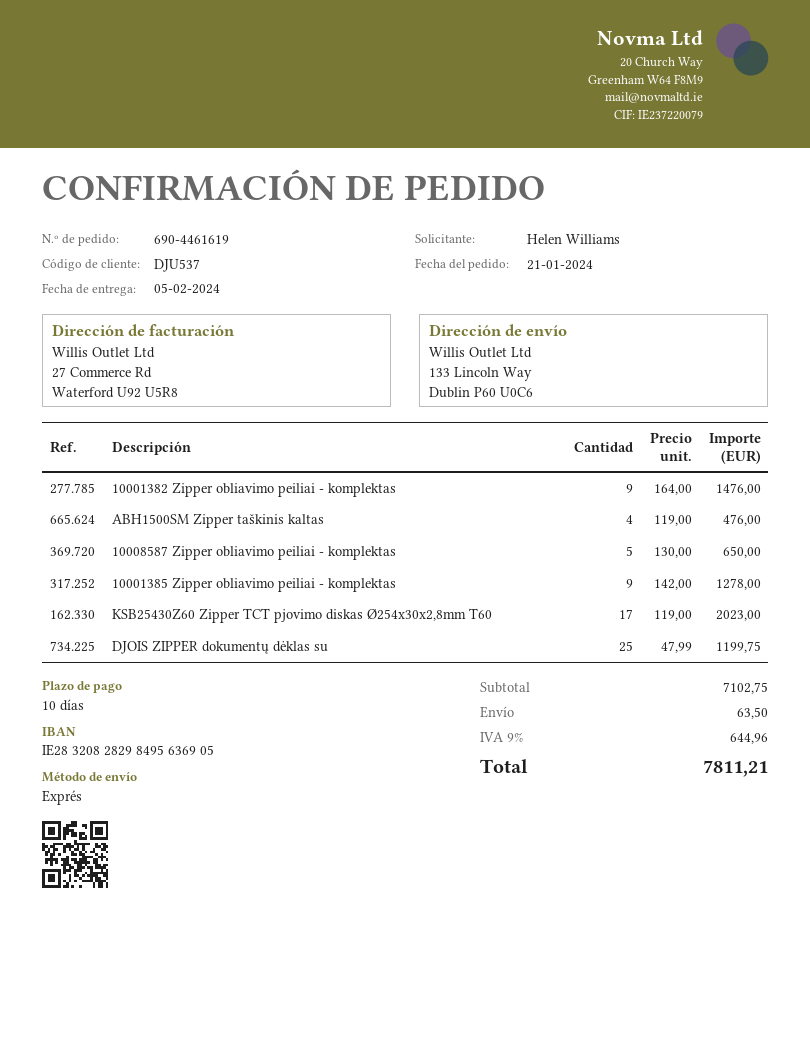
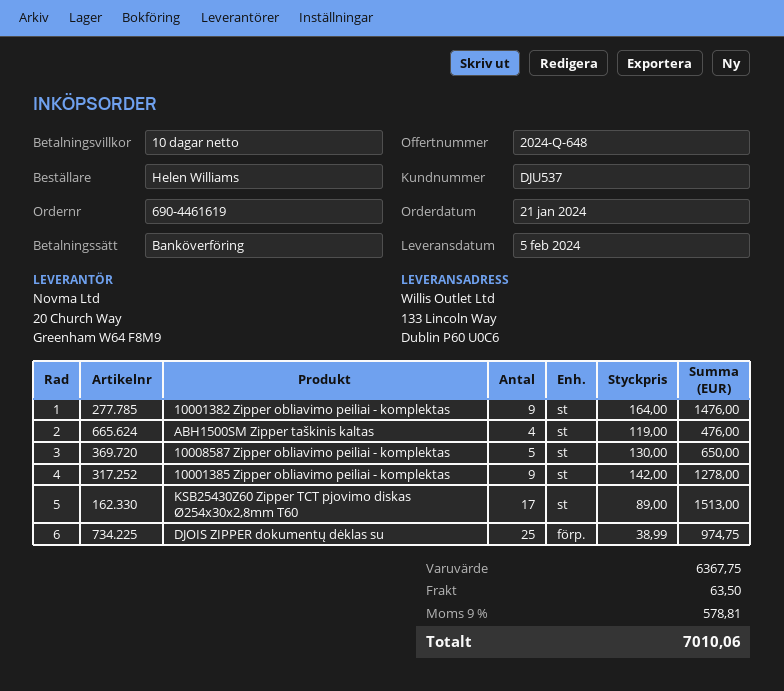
KSB25430Z60 Zipper TCT pjovimo diskas Ø254x30x2,8mm T60: 17 x 119.00 = 2023.00 -> 17 x 89.00 = 1513.00
DJOIS ZIPPER dokumentų dėklas su: 25 x 47.99 = 1199.75 -> 25 x 38.99 = 974.75
subtotal: 7102.75 -> 6367.75
tax: 9% = 644.96 -> 9% = 578.81
total: 7811.21 -> 7010.06

